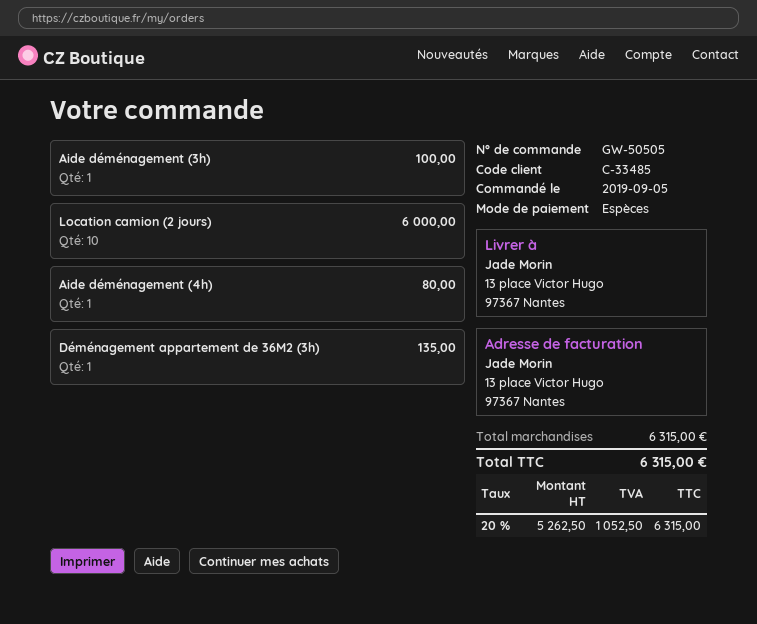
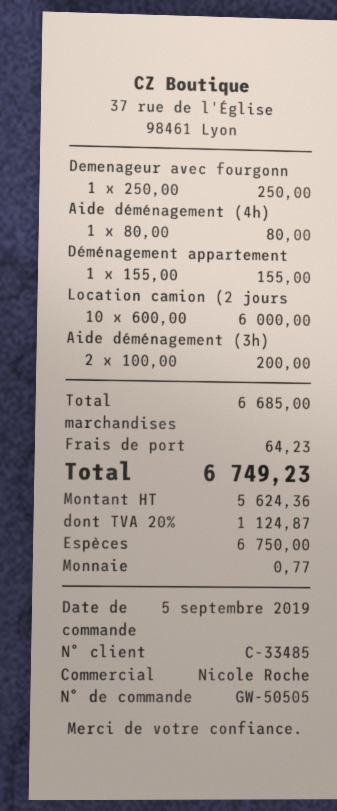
Aide déménagement (3h): 1 for 100.00 -> 2 for 200.00
Déménagement appartement de 36M2 (3h): 1 for 135.00 -> 1 for 155.00
Demenageur avec fourgonn: none -> 1 for 250.00
subtotal: 6315.00 -> 6685.00
shipping: none -> 64.23
net: 5262.50 -> 5624.36
tax: 20% = 1052.50 -> 20% = 1124.87
total: 6315.00 -> 6749.23

